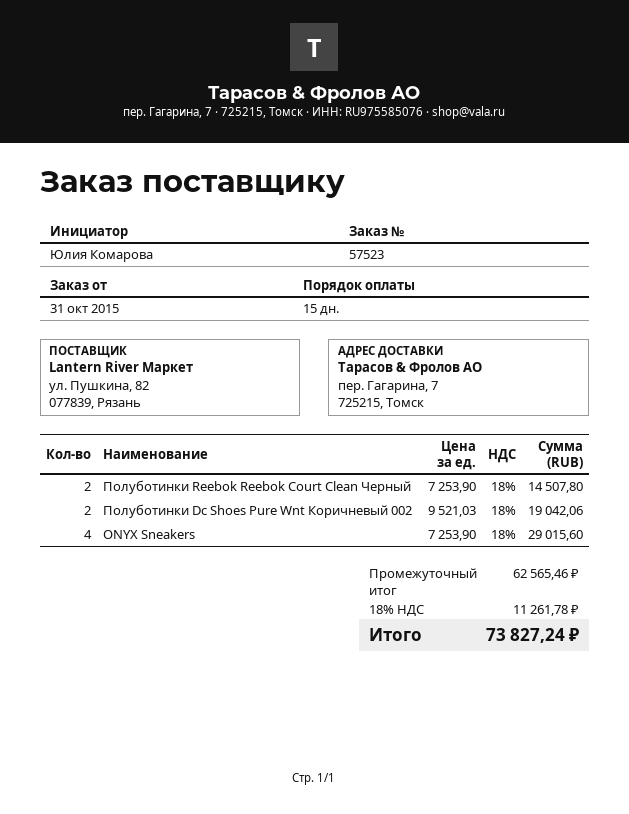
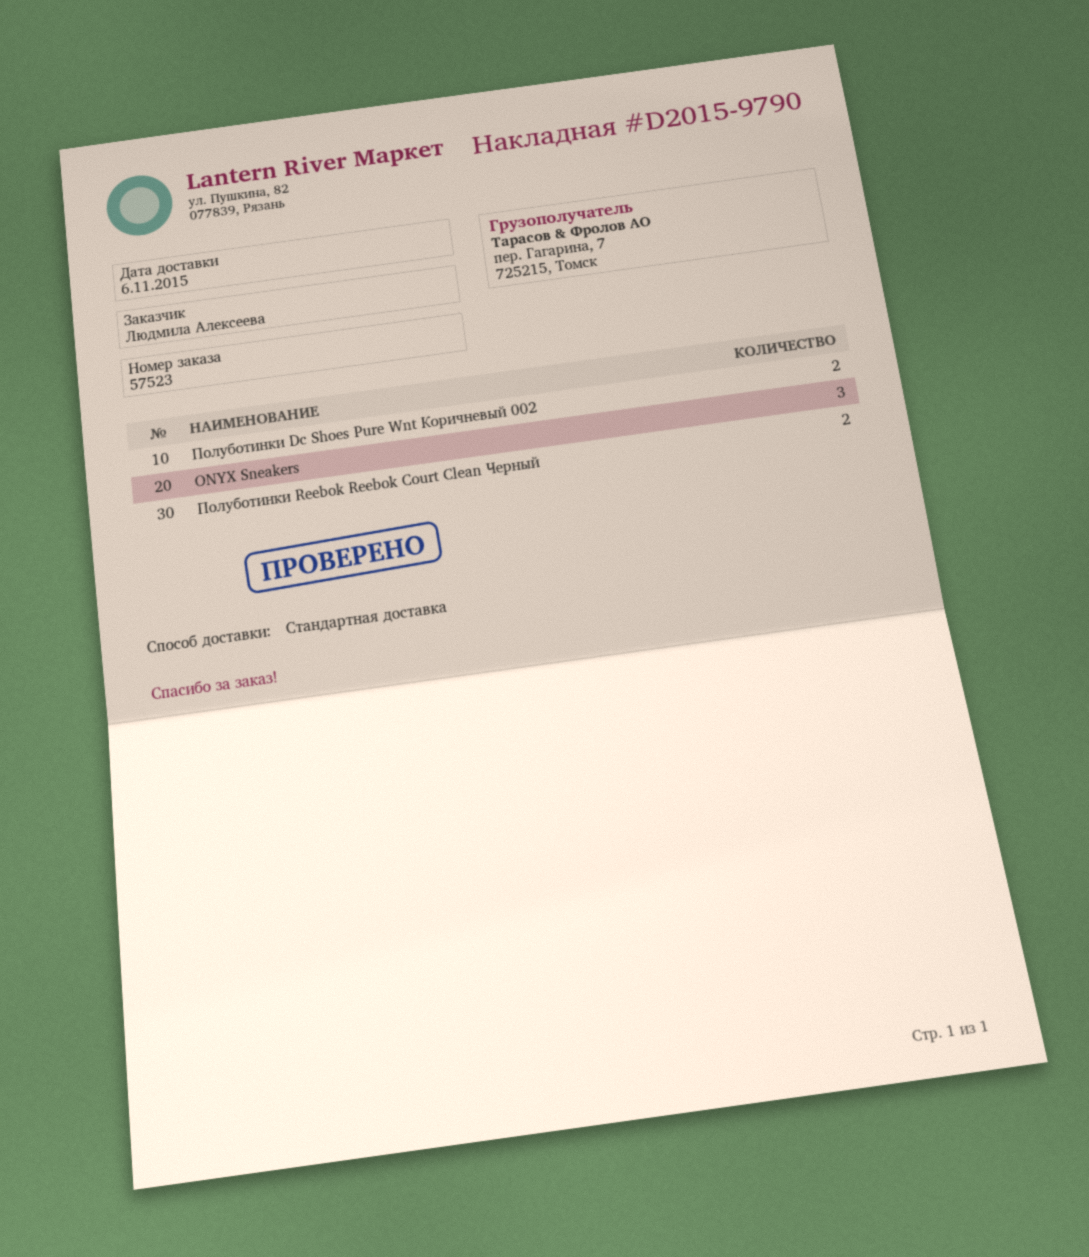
ordered by: Юлия Комарова -> Людмила Алексеева
ONYX Sneakers: 4 -> 3

